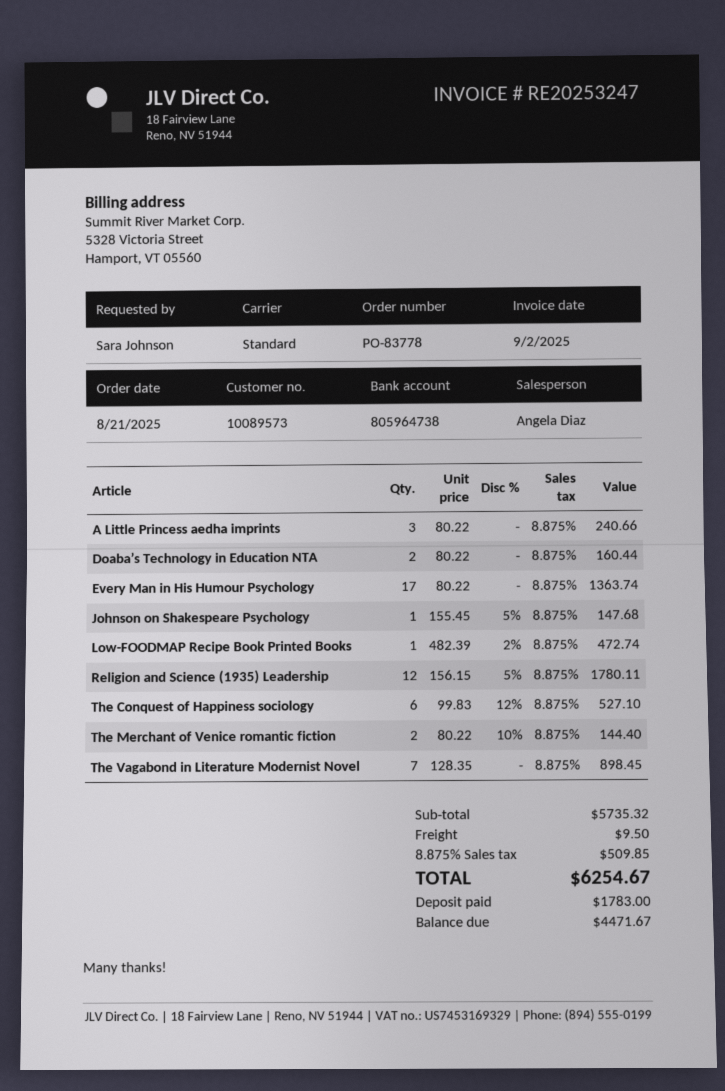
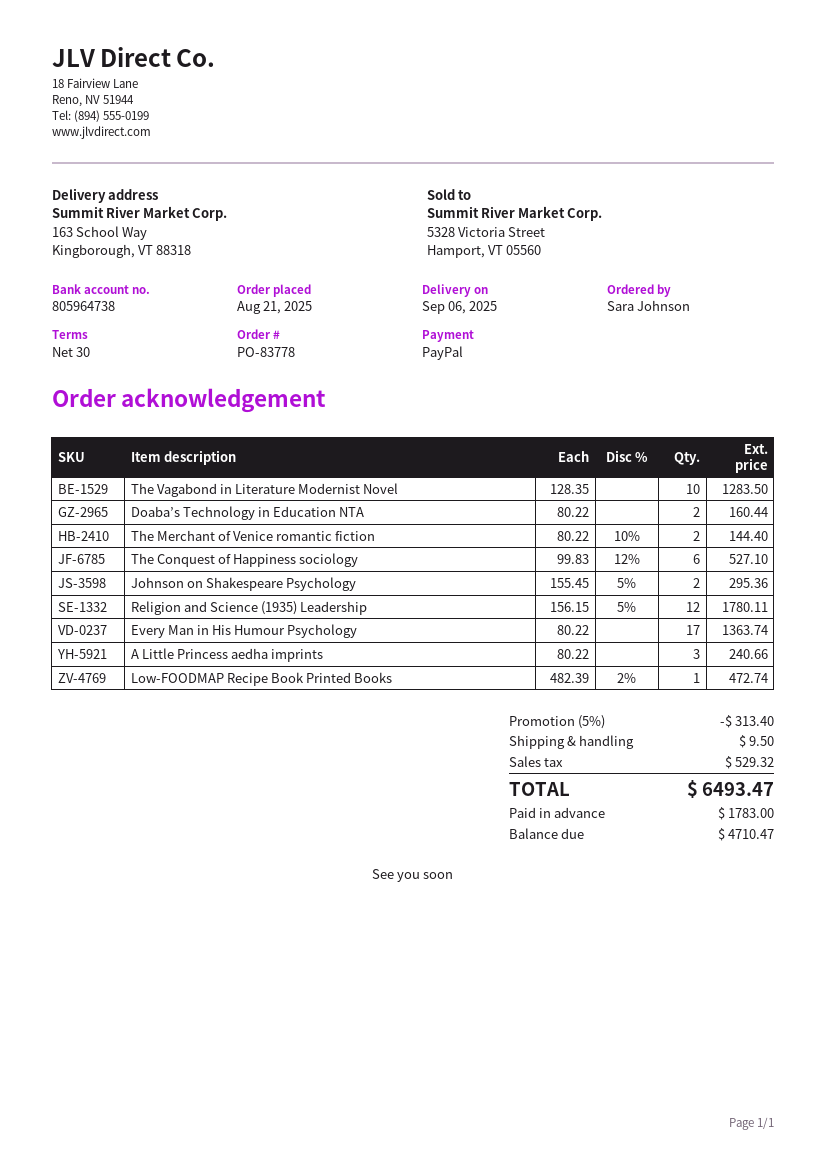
Johnson on Shakespeare Psychology: 1 x 155.45 - 5% = 147.68 -> 2 x 155.45 - 5% = 295.36
The Vagabond in Literature Modernist Novel: 7 x 128.35 = 898.45 -> 10 x 128.35 = 1283.50
discount: none -> 5% = 313.40
tax: 509.85 -> 529.32
total: 6254.67 -> 6493.47
balance: 4471.67 -> 4710.47

